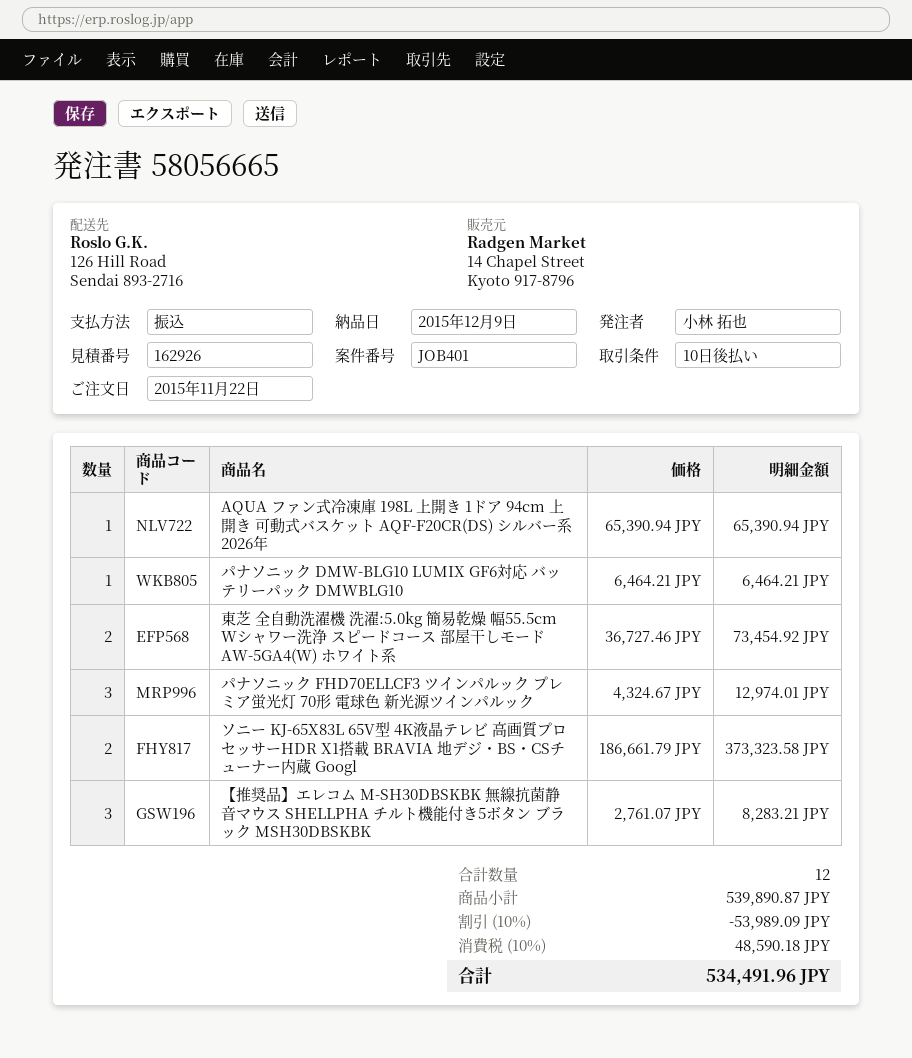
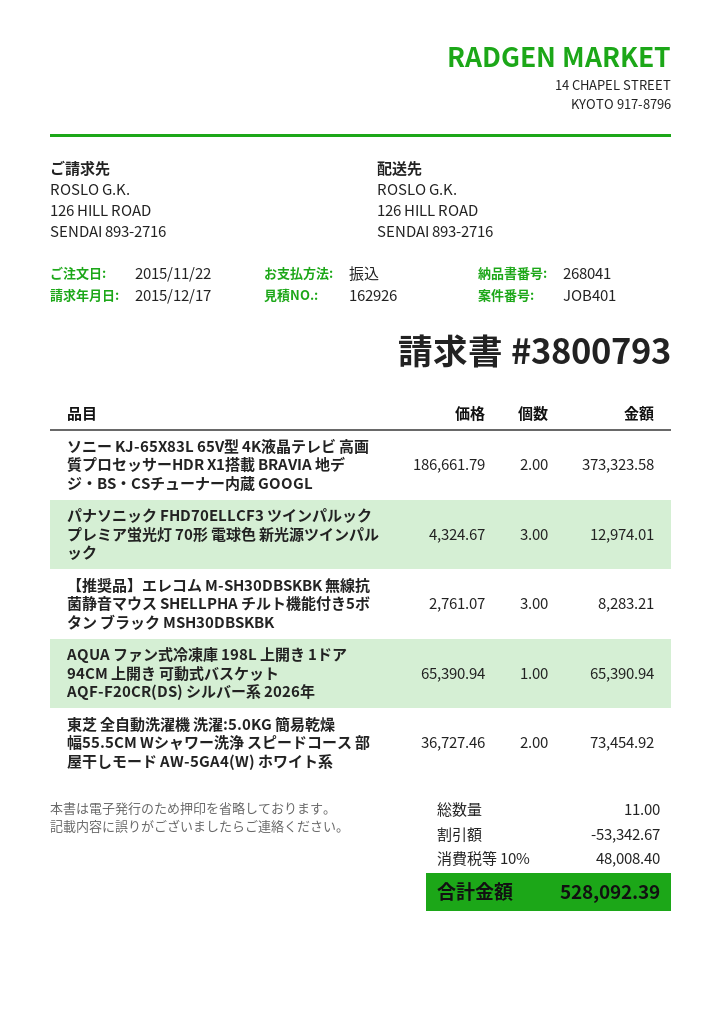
パナソニック DMW-BLG10 LUMIX GF6対応 バッテリーパック DMWBLG10: 1 x 6464.21 = 6464.21 -> none
total quantity: 12 -> 11
discount: 53989.09 -> 53342.67
tax: 10% = 48590.18 -> 10% = 48008.40
total: 534491.96 -> 528092.39

